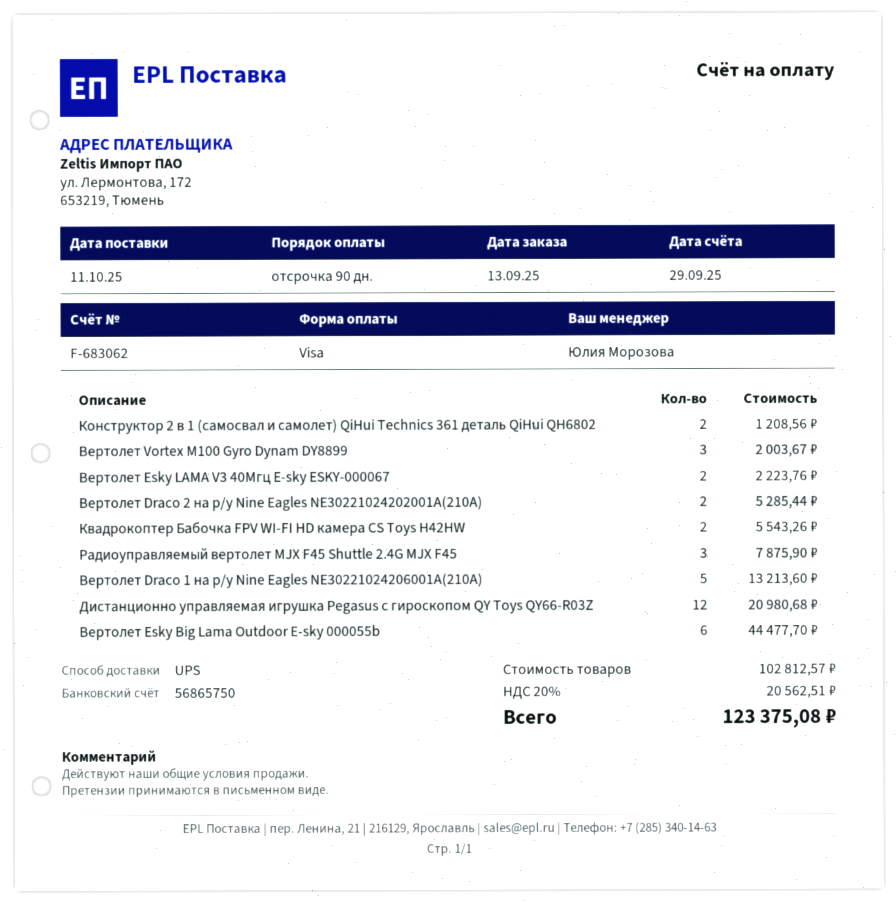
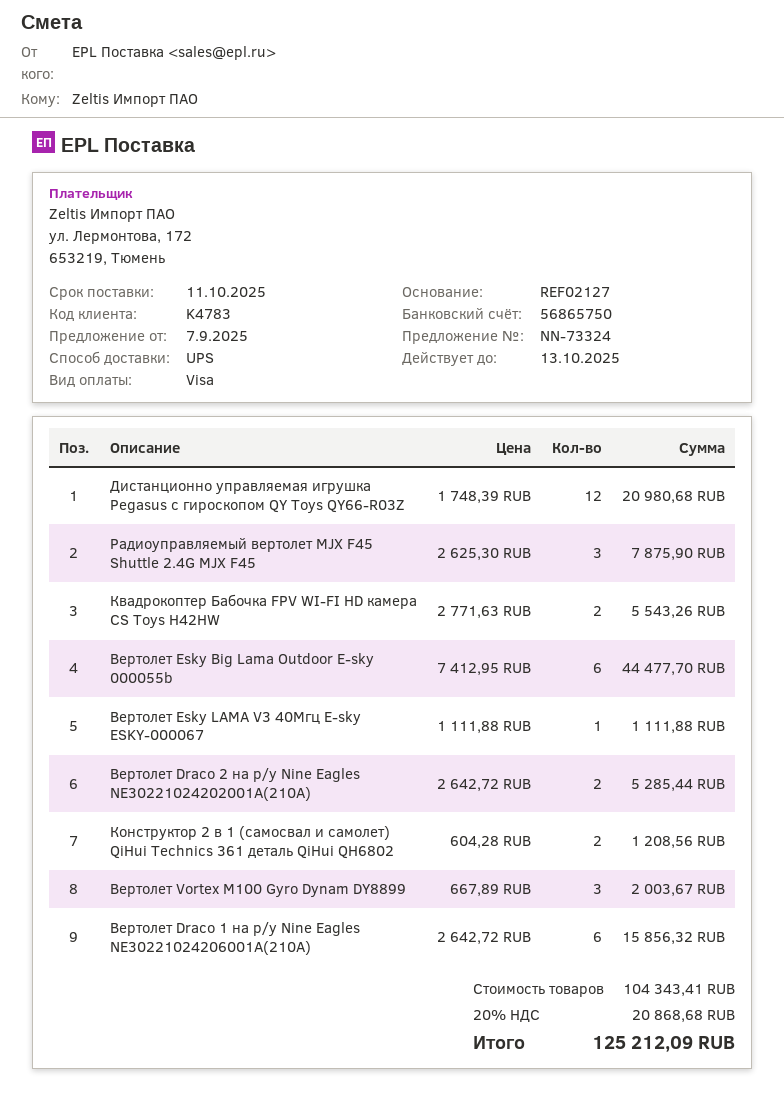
Вертолет Esky LAMA V3 40Мгц E-sky ESKY-000067: 2 for 2223.76 -> 1 for 1111.88
Вертолет Draco 1 на р/у Nine Eagles NE30221024206001A(210A): 5 for 13213.60 -> 6 for 15856.32
subtotal: 102812.57 -> 104343.41
tax: 20% = 20562.51 -> 20% = 20868.68
total: 123375.08 -> 125212.09

